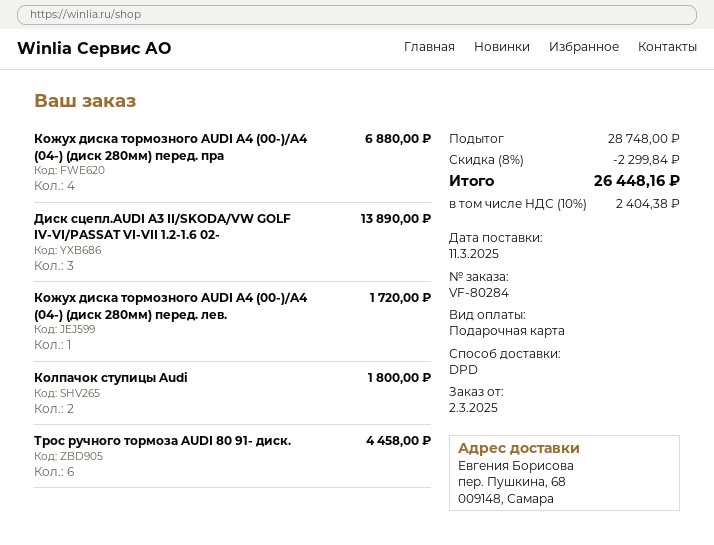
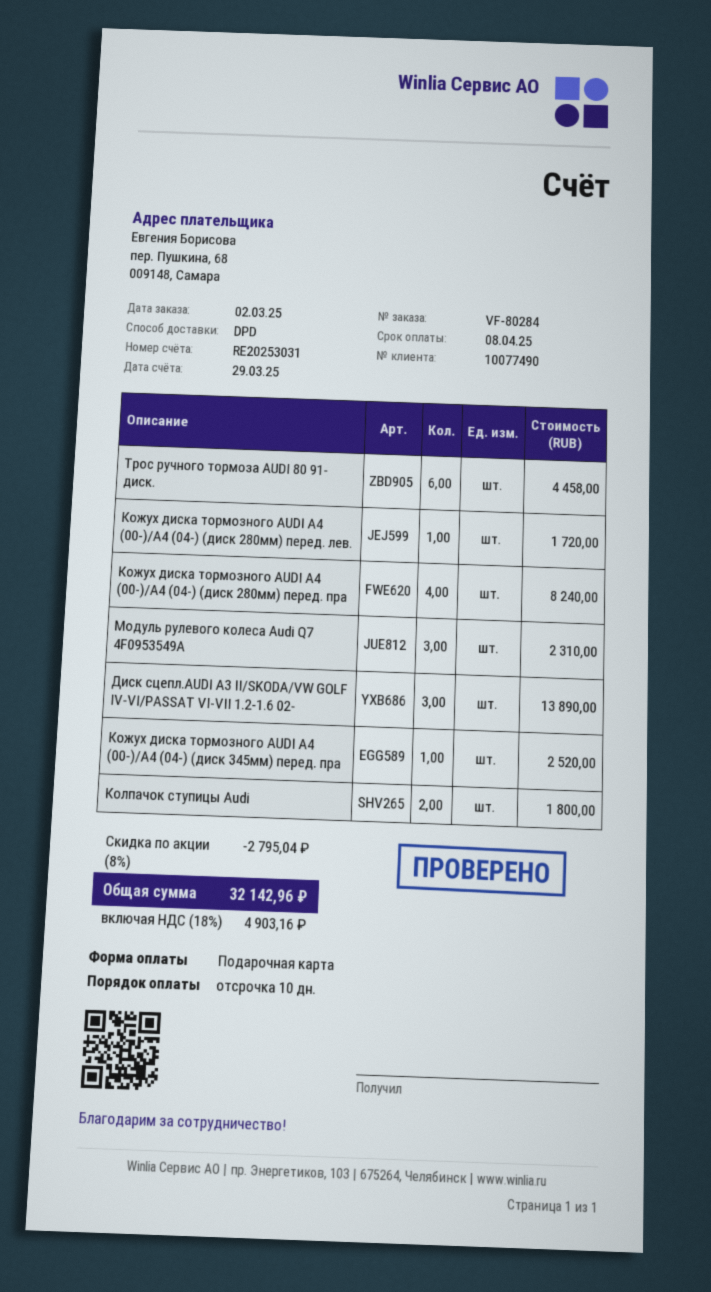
Кожух диска тормозного AUDI A4 (00-)/A4 (04-) (диск 280мм) перед. пра: 4 for 6880.00 -> 4 for 8240.00
Модуль рулевого колеса Audi Q7 4F0953549A: none -> 3 for 2310.00
Кожух диска тормозного AUDI A4 (00-)/A4 (04-) (диск 345мм) перед. пра: none -> 1 for 2520.00
discount: 8% = 2299.84 -> 8% = 2795.04
tax: 10% = 2404.38 -> 18% = 4903.16
total: 26448.16 -> 32142.96

